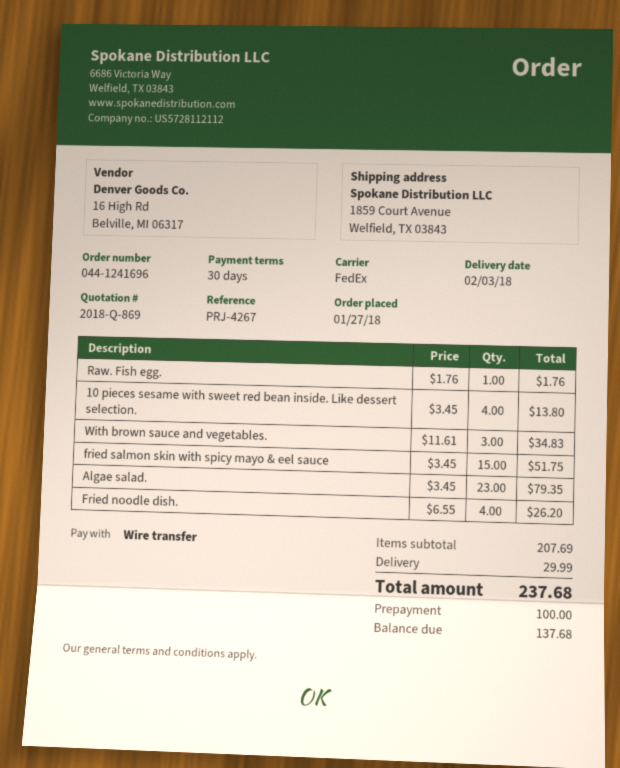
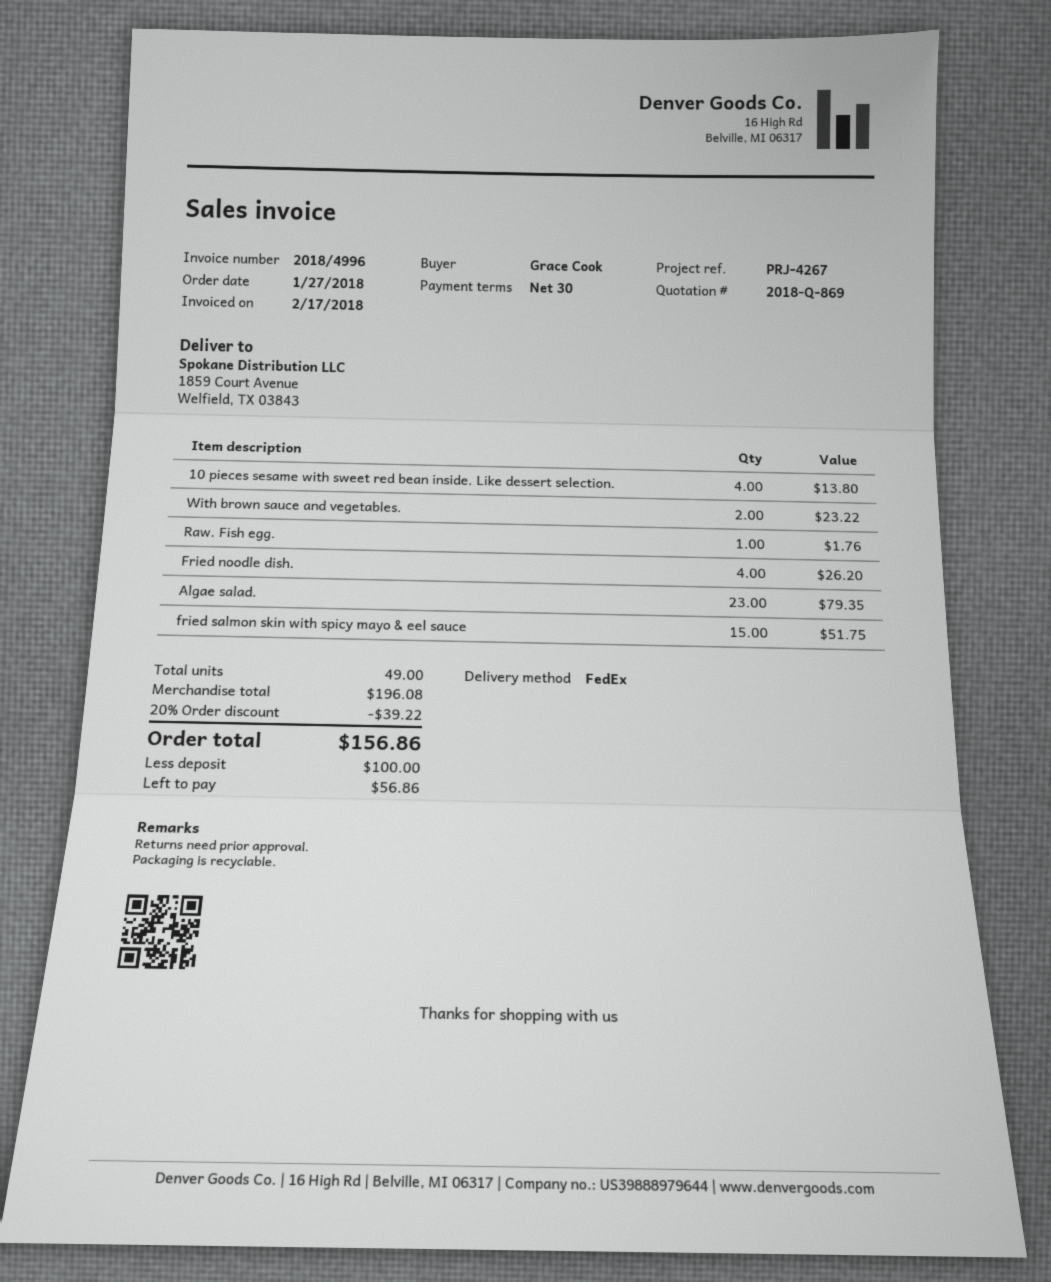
With brown sauce and vegetables.: 3 for 34.83 -> 2 for 23.22
subtotal: 207.69 -> 196.08
discount: none -> 20% = 39.22
shipping: 29.99 -> none
total: 237.68 -> 156.86
balance: 137.68 -> 56.86

